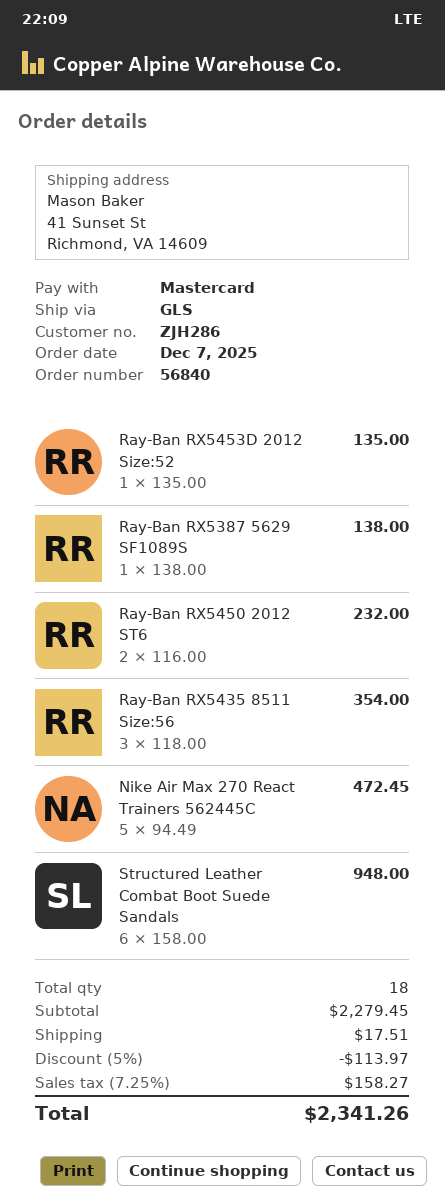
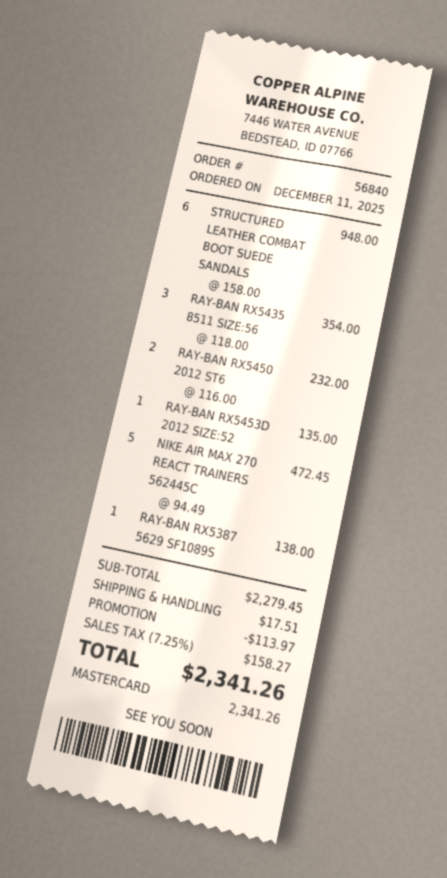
order date: 2025-12-07 -> 2025-12-11

